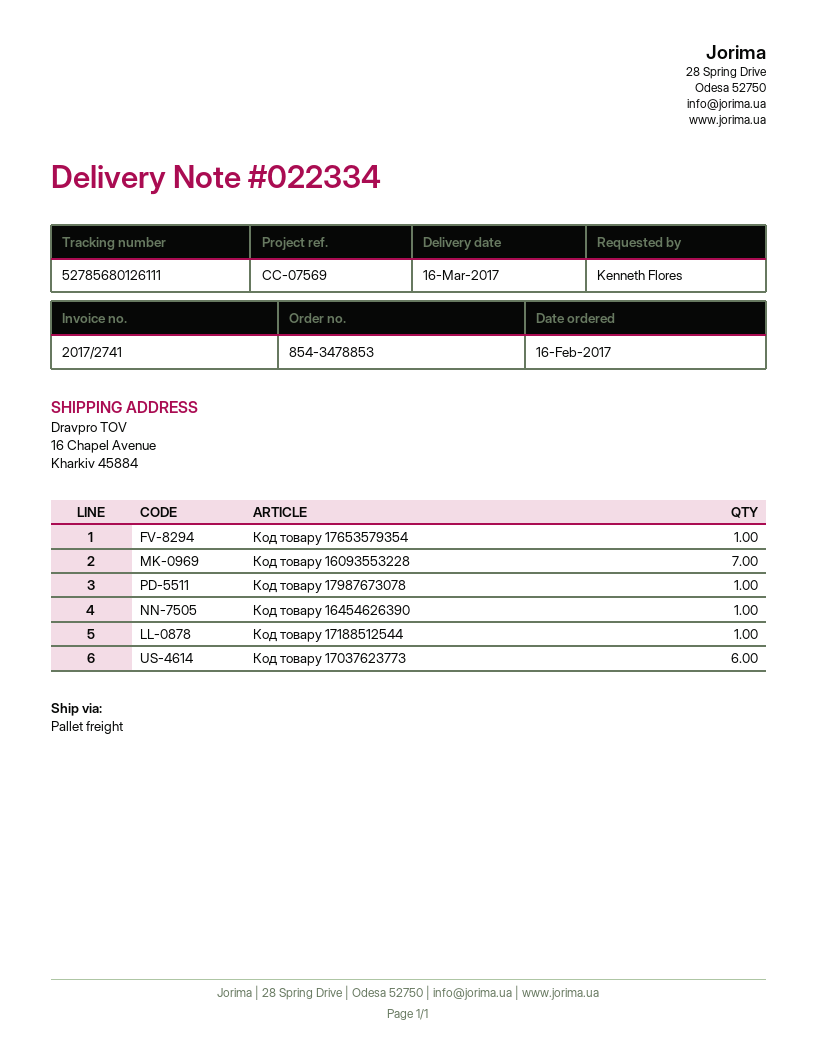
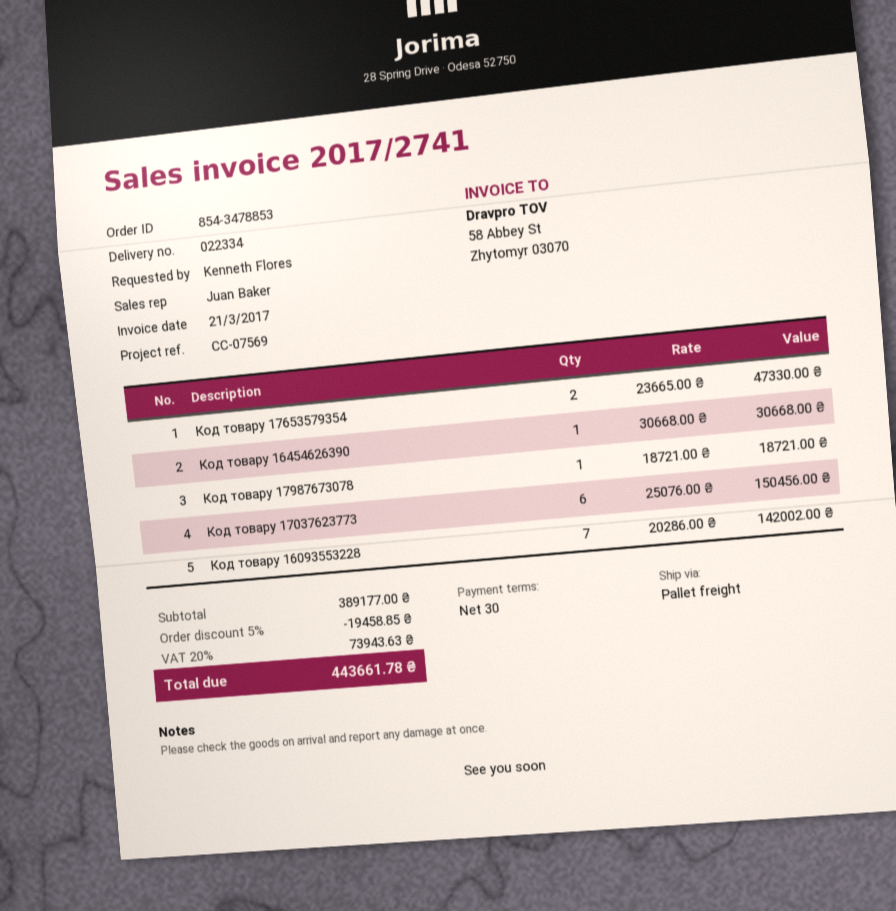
Код товару 17653579354: 1 -> 2
Код товару 17188512544: 1 -> none

